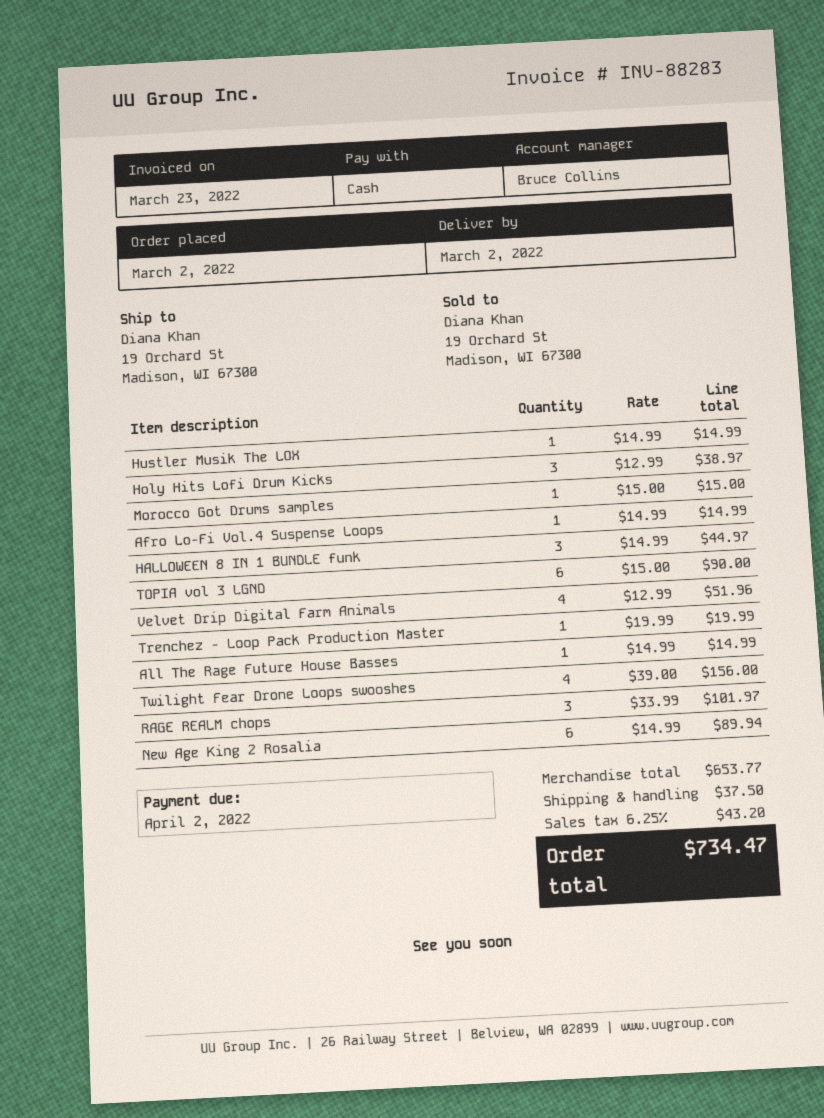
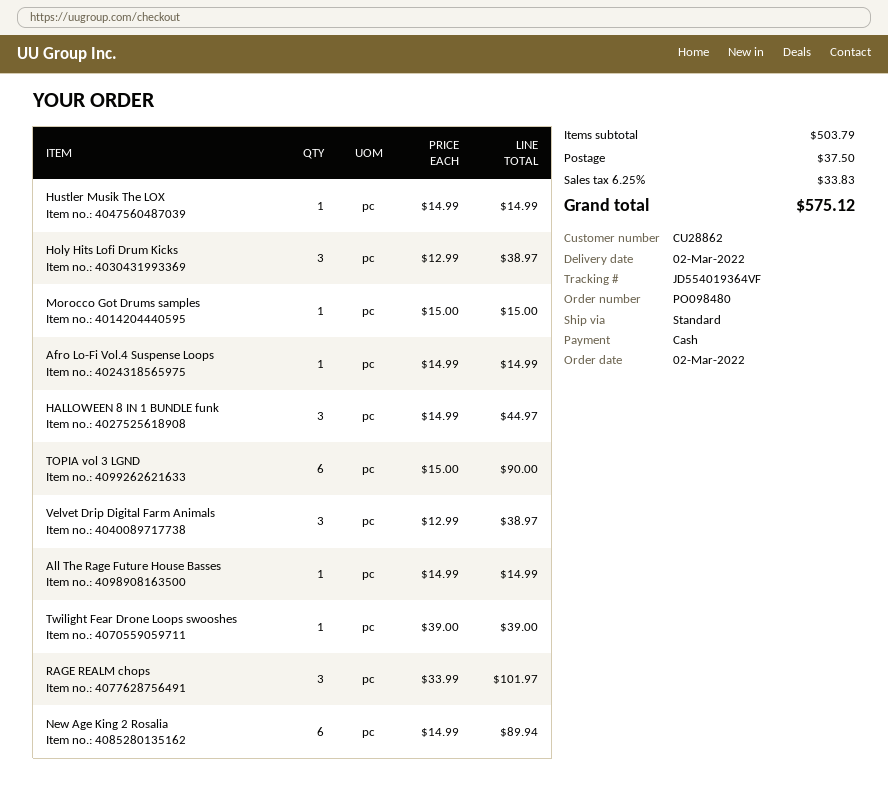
Velvet Drip Digital Farm Animals: 4 x 12.99 = 51.96 -> 3 x 12.99 = 38.97
Trenchez - Loop Pack Production Master: 1 x 19.99 = 19.99 -> none
Twilight Fear Drone Loops swooshes: 4 x 39.00 = 156.00 -> 1 x 39.00 = 39.00
subtotal: 653.77 -> 503.79
tax: 6.25% = 43.20 -> 6.25% = 33.83
total: 734.47 -> 575.12

